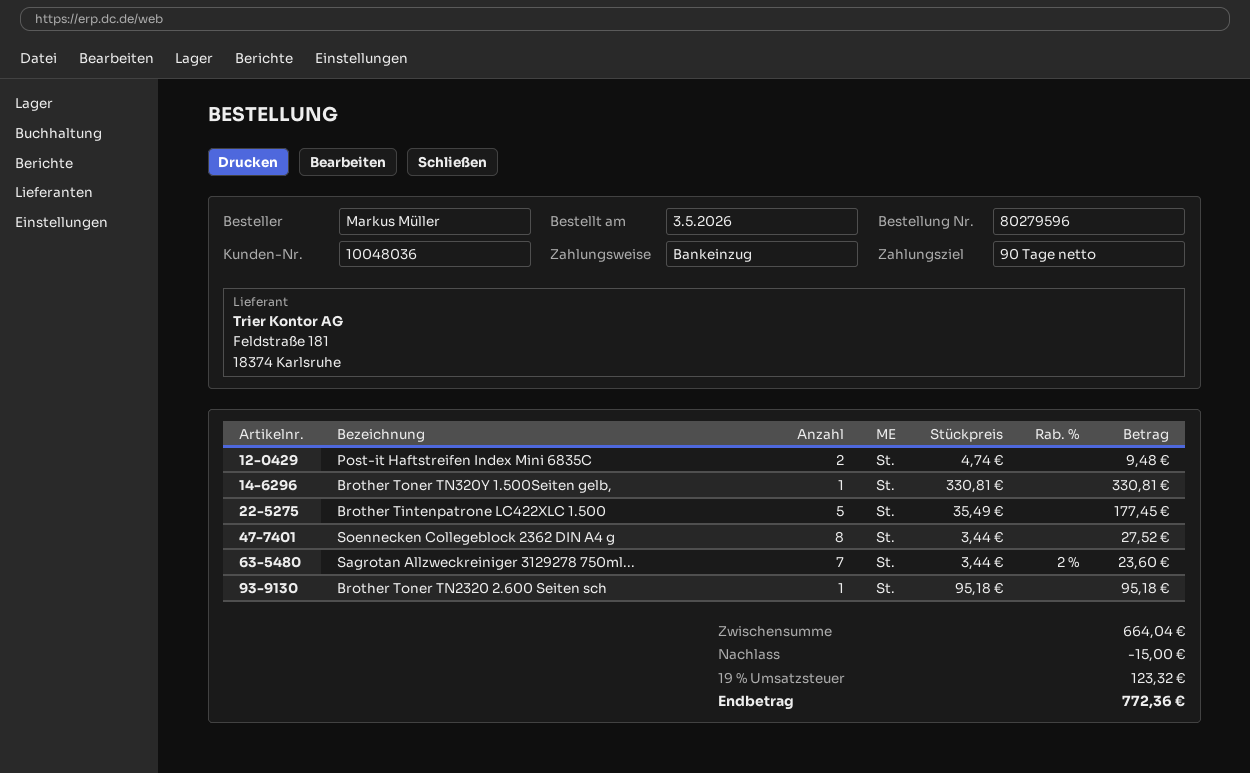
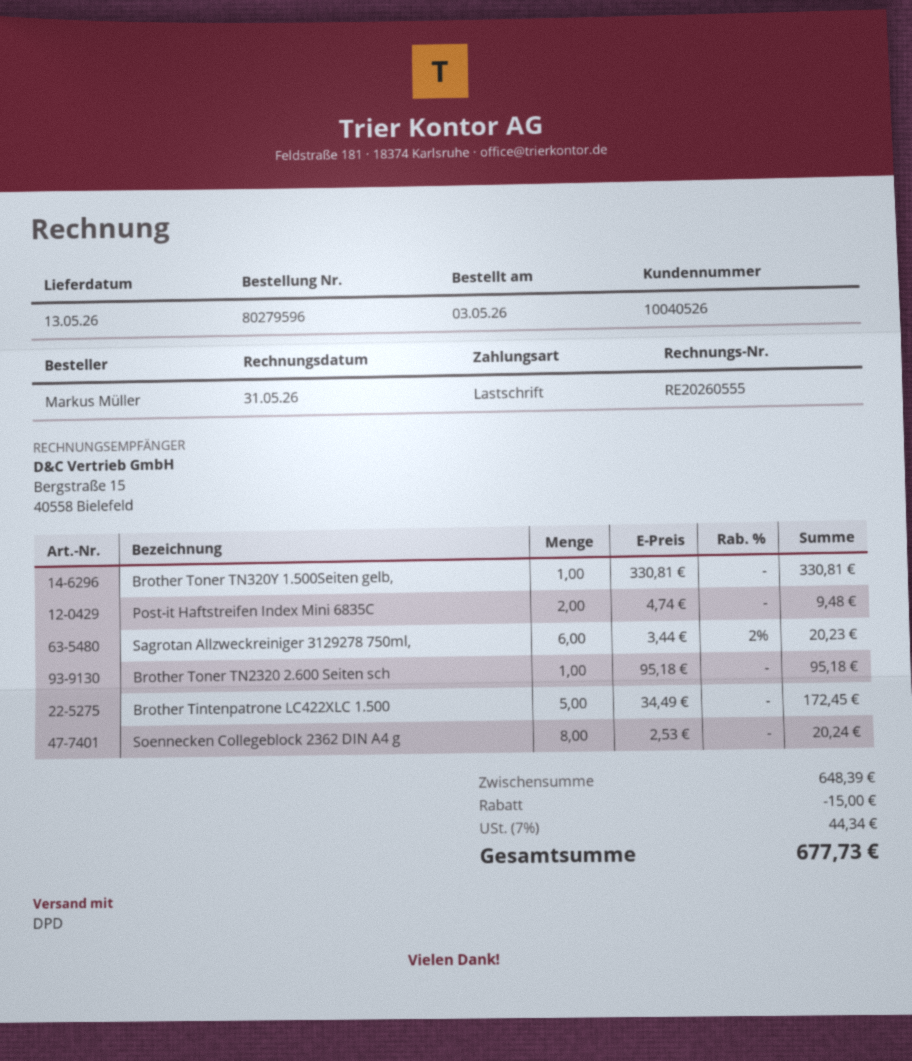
customer number: 10048036 -> 10040526
Brother Tintenpatrone LC422XLC 1.500: 5 x 35.49 = 177.45 -> 5 x 34.49 = 172.45
Soennecken Collegeblock 2362 DIN A4 g: 8 x 3.44 = 27.52 -> 8 x 2.53 = 20.24
Sagrotan Allzweckreiniger 3129278 750ml...: 7 x 3.44 - 2% = 23.60 -> 6 x 3.44 - 2% = 20.23
subtotal: 664.04 -> 648.39
tax: 19% = 123.32 -> 7% = 44.34
total: 772.36 -> 677.73

